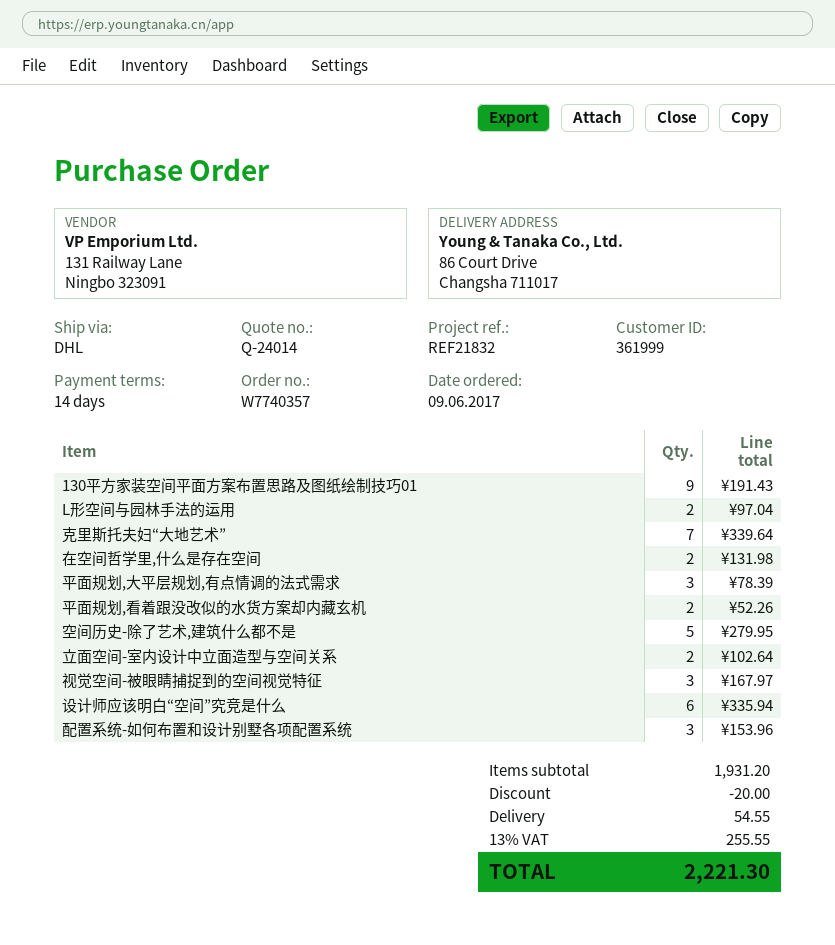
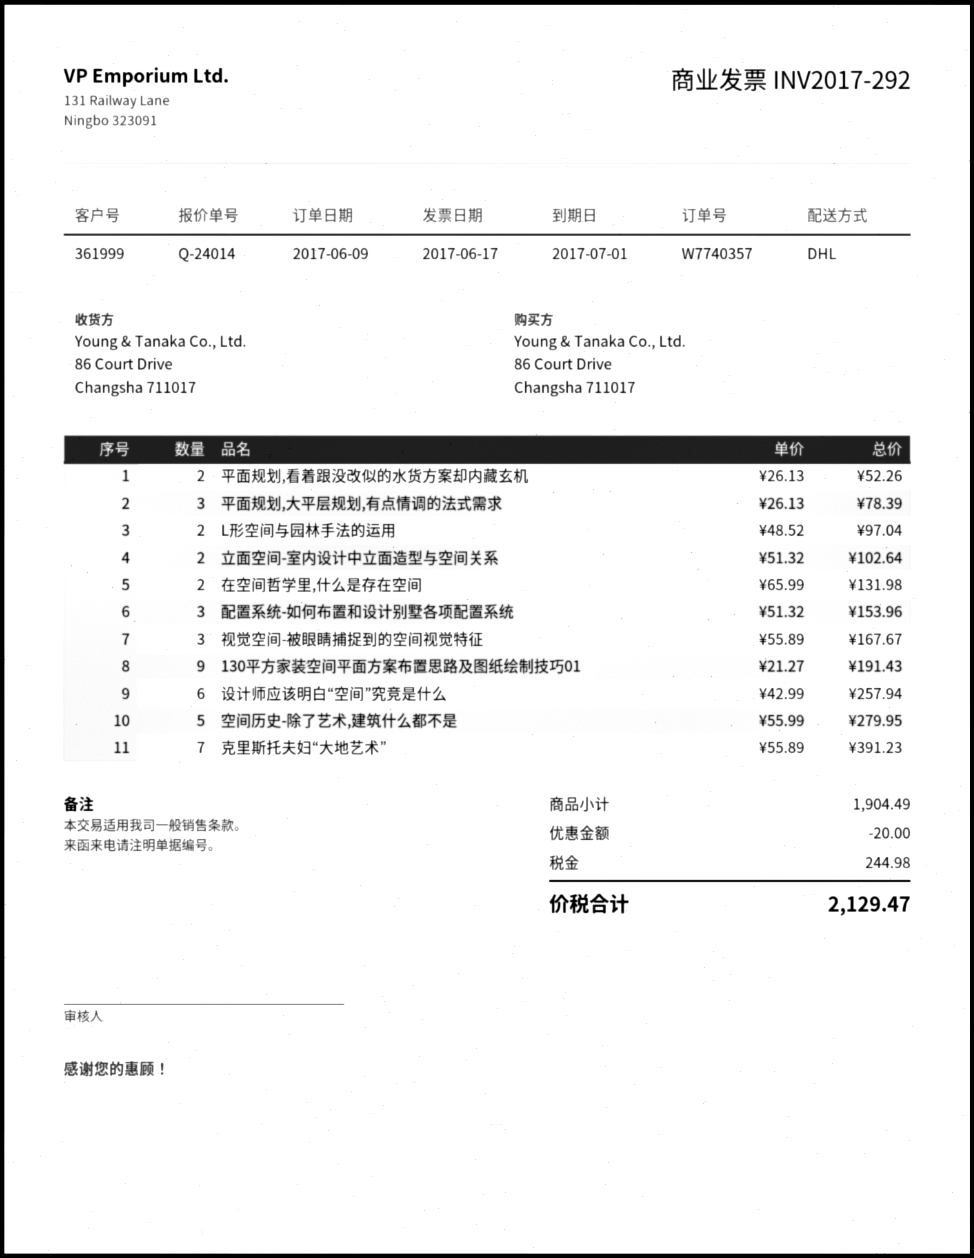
克里斯托夫妇“大地艺术”: 7 for 339.64 -> 7 for 391.23
视觉空间-被眼睛捕捉到的空间视觉特征: 3 for 167.97 -> 3 for 167.67
设计师应该明白“空间”究竞是什么: 6 for 335.94 -> 6 for 257.94
subtotal: 1931.20 -> 1904.49
shipping: 54.55 -> none
tax: 255.55 -> 244.98
total: 2221.30 -> 2129.47

